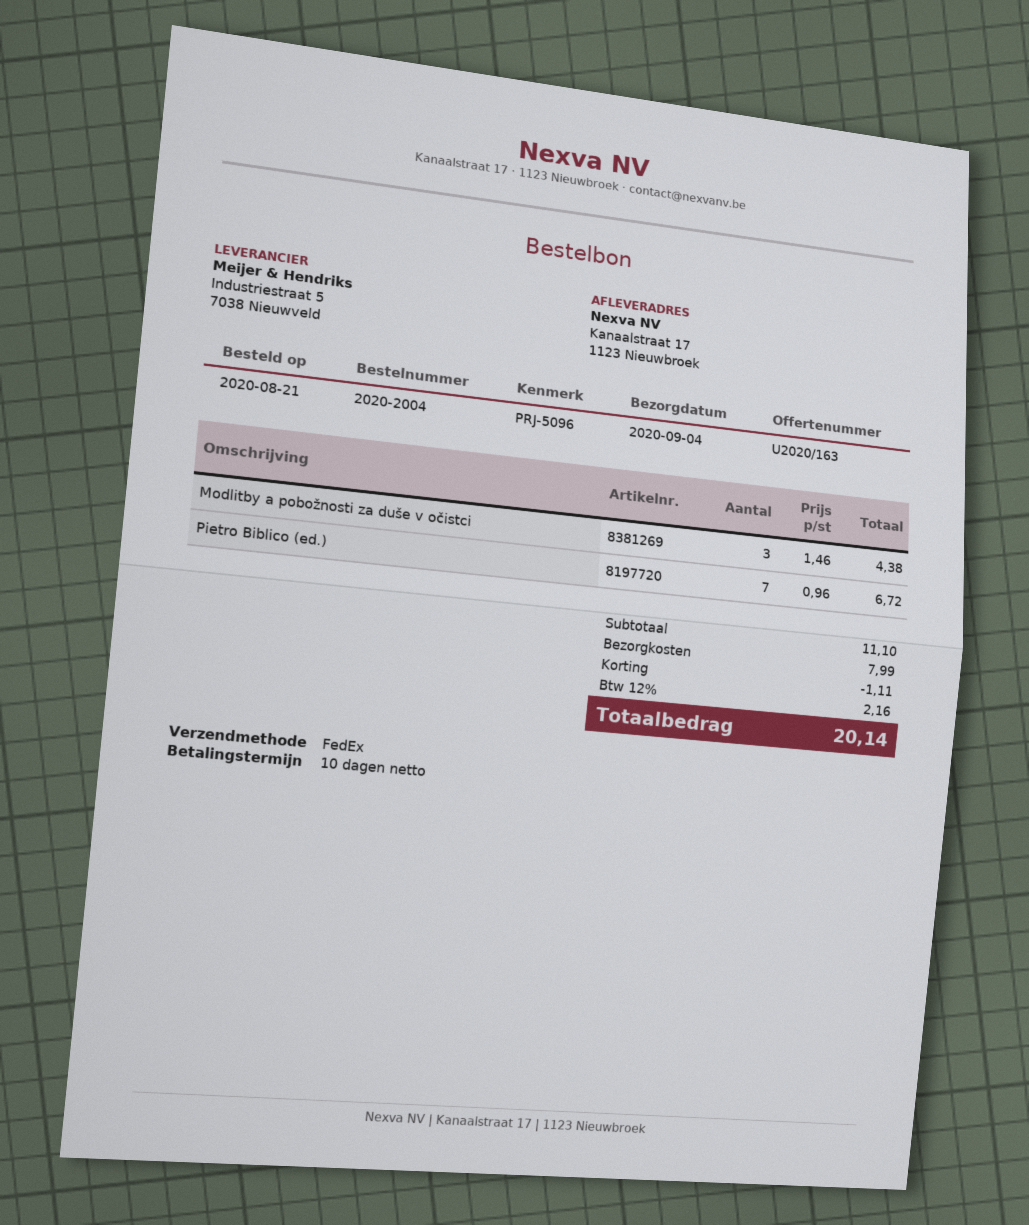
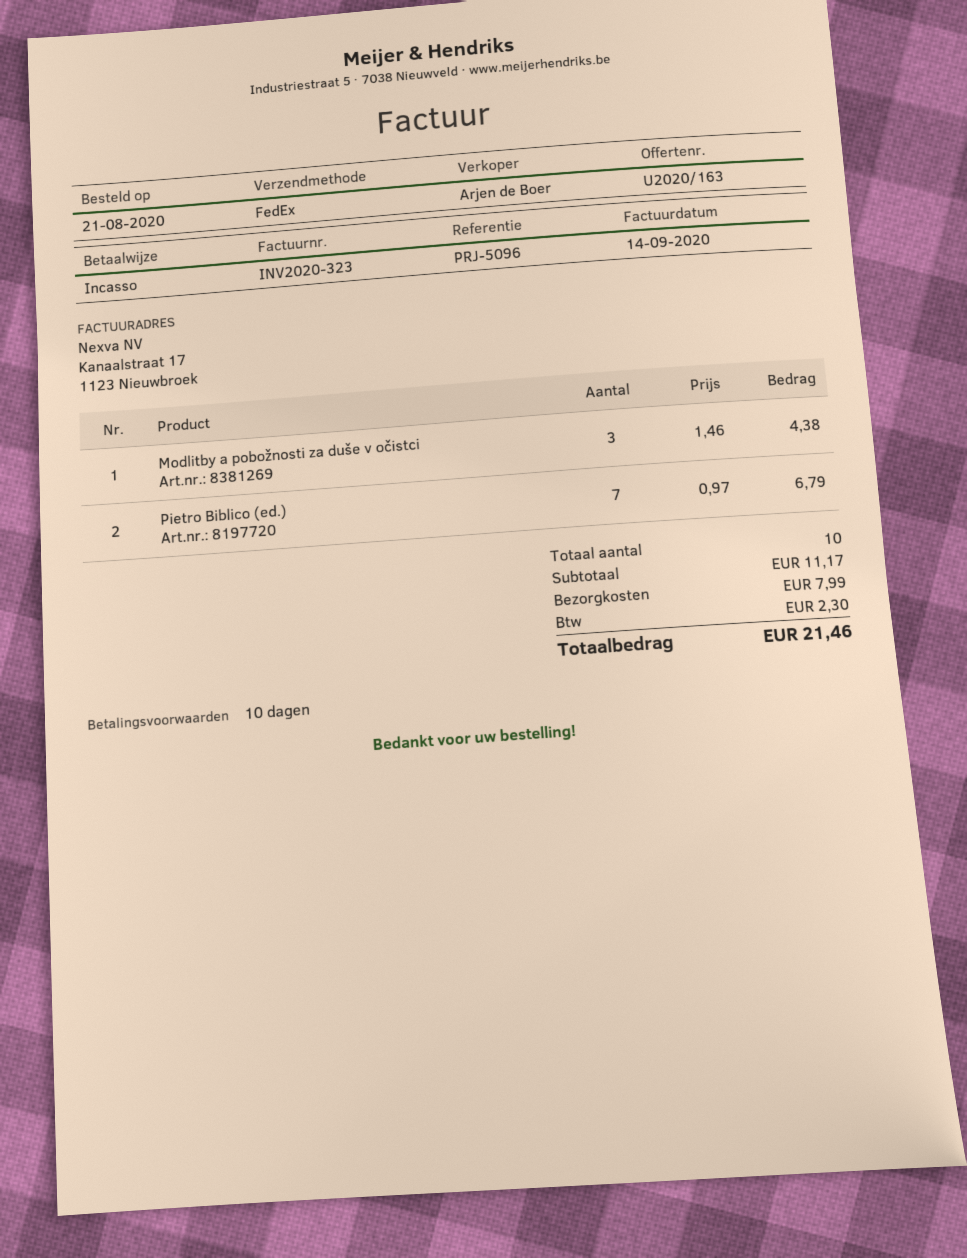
Pietro Biblico (ed.): 7 x 0.96 = 6.72 -> 7 x 0.97 = 6.79
subtotal: 11.10 -> 11.17
discount: 1.11 -> none
tax: 2.16 -> 2.30
total: 20.14 -> 21.46

